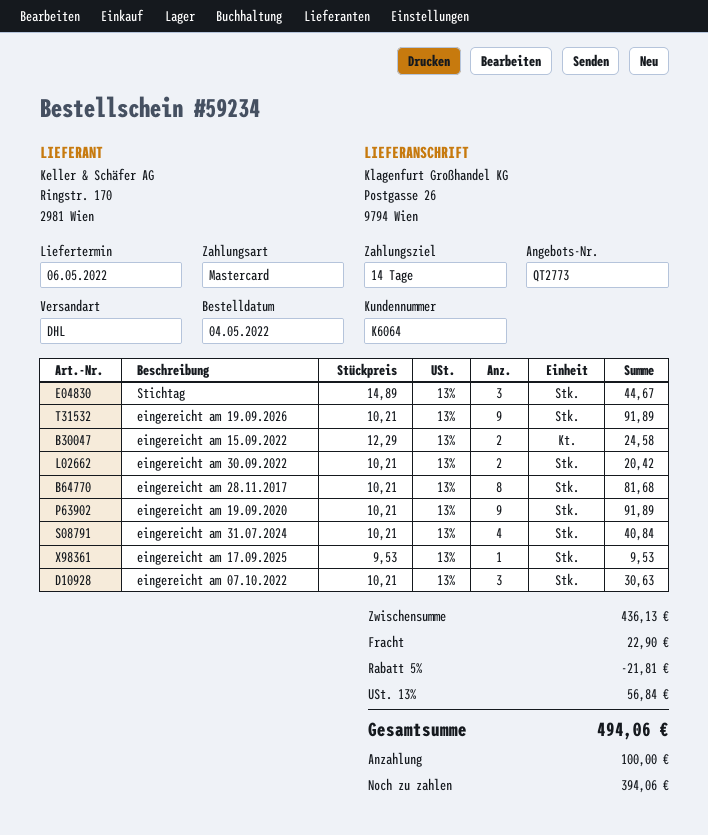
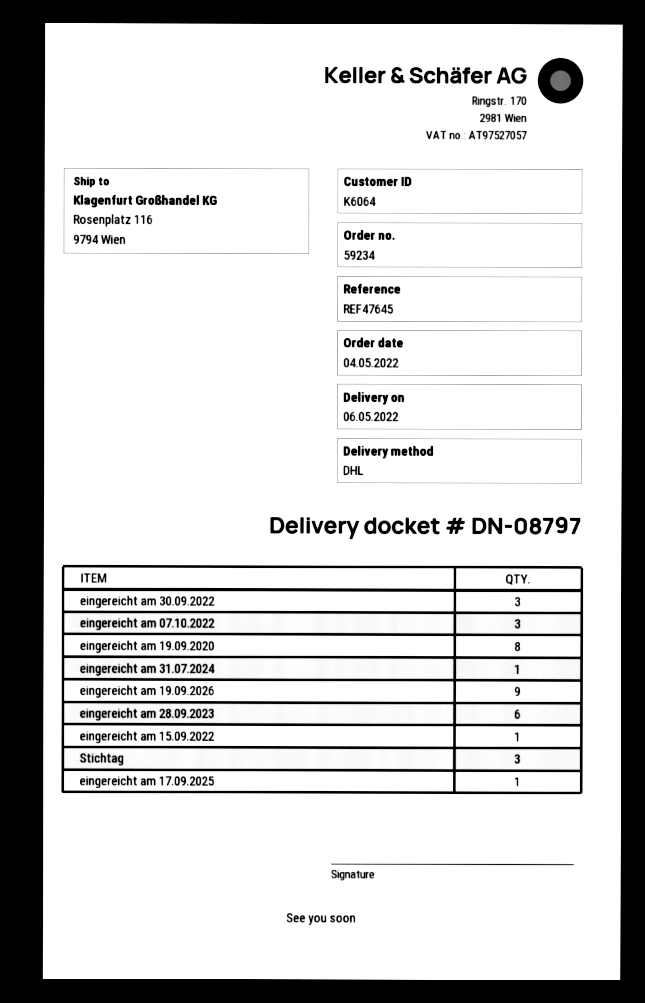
ship to: Postgasse 26, 9794 Wien -> Rosenplatz 116, 9794 Wien
eingereicht am 15.09.2022: 2 -> 1
eingereicht am 30.09.2022: 2 -> 3
eingereicht am 28.11.2017: 8 -> none
eingereicht am 19.09.2020: 9 -> 8
eingereicht am 31.07.2024: 4 -> 1
eingereicht am 28.09.2023: none -> 6

